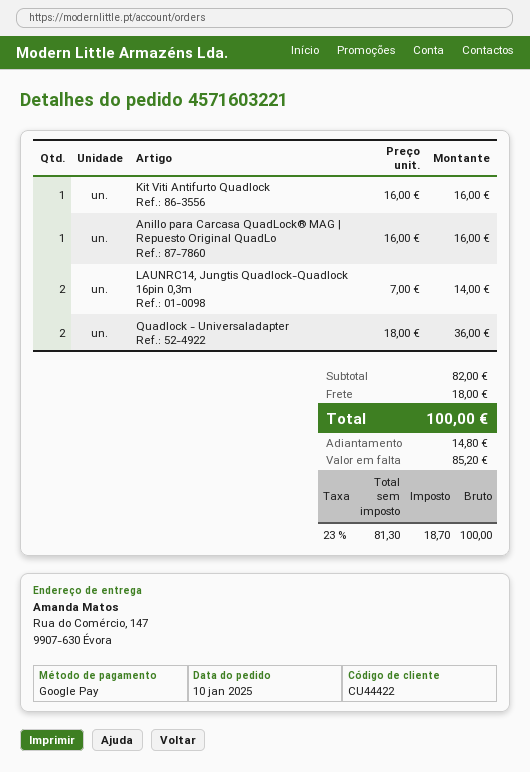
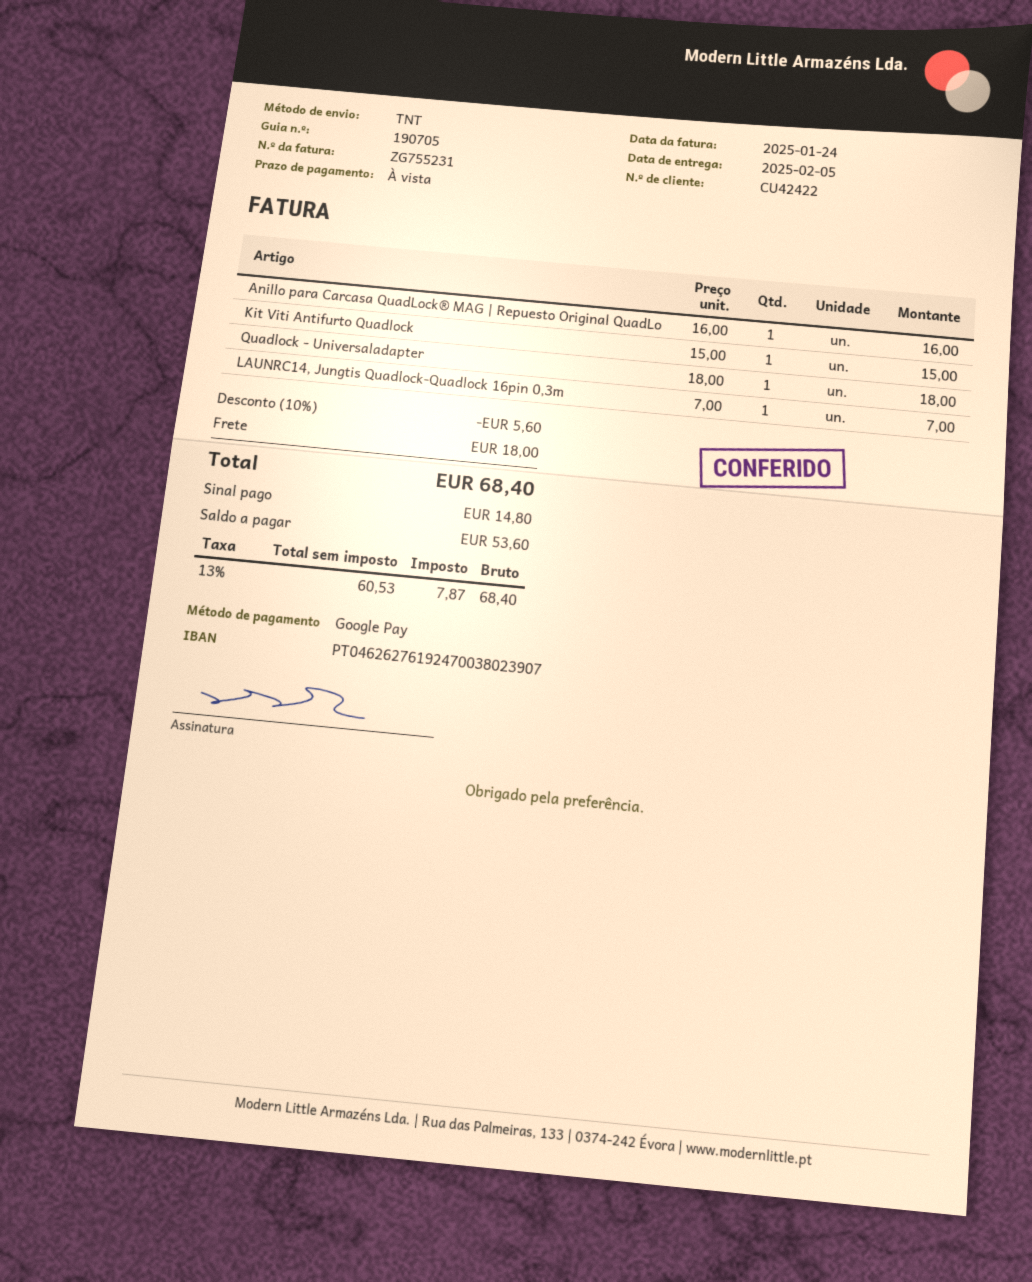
customer number: CU44422 -> CU42422
Kit Viti Antifurto Quadlock: 1 x 16.00 = 16.00 -> 1 x 15.00 = 15.00
LAUNRC14, Jungtis Quadlock-Quadlock 16pin 0,3m: 2 x 7.00 = 14.00 -> 1 x 7.00 = 7.00
Quadlock - Universaladapter: 2 x 18.00 = 36.00 -> 1 x 18.00 = 18.00
discount: none -> 10% = 5.60
net: 81.30 -> 60.53
tax: 23% = 18.70 -> 13% = 7.87
total: 100.00 -> 68.40
balance: 85.20 -> 53.60

